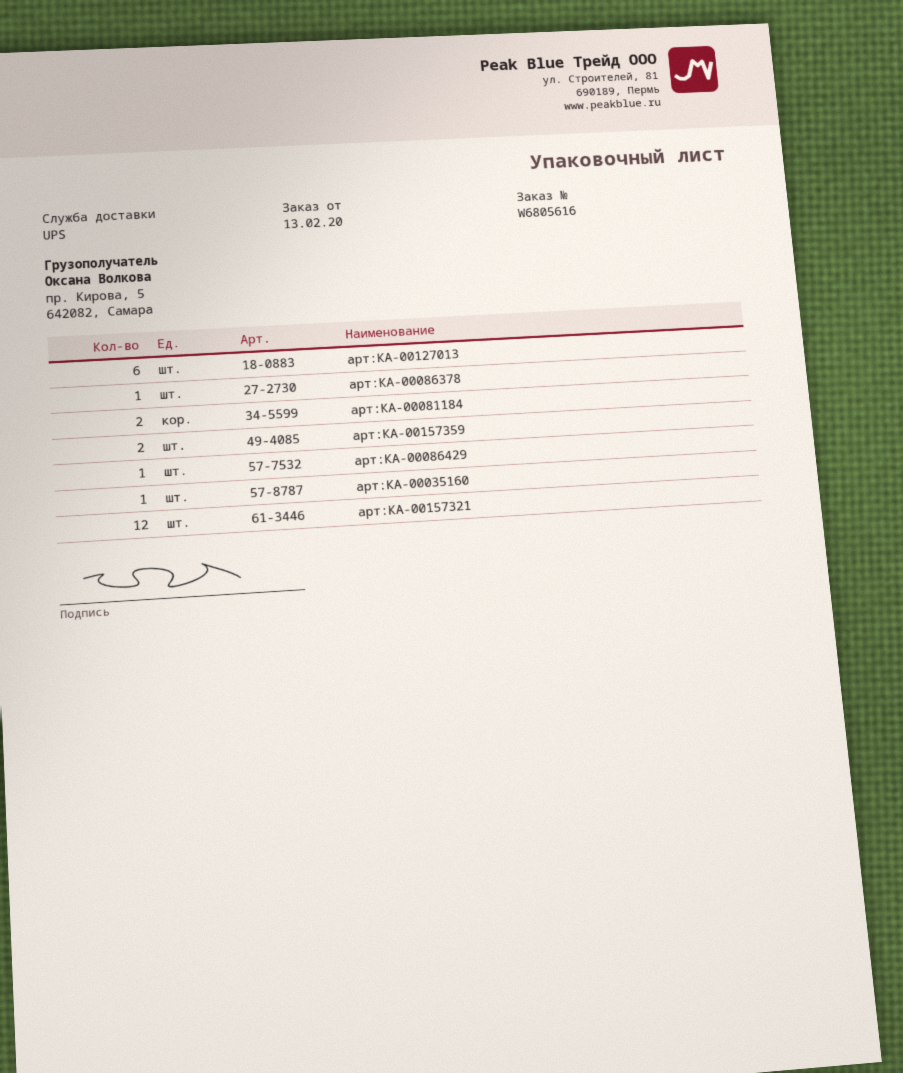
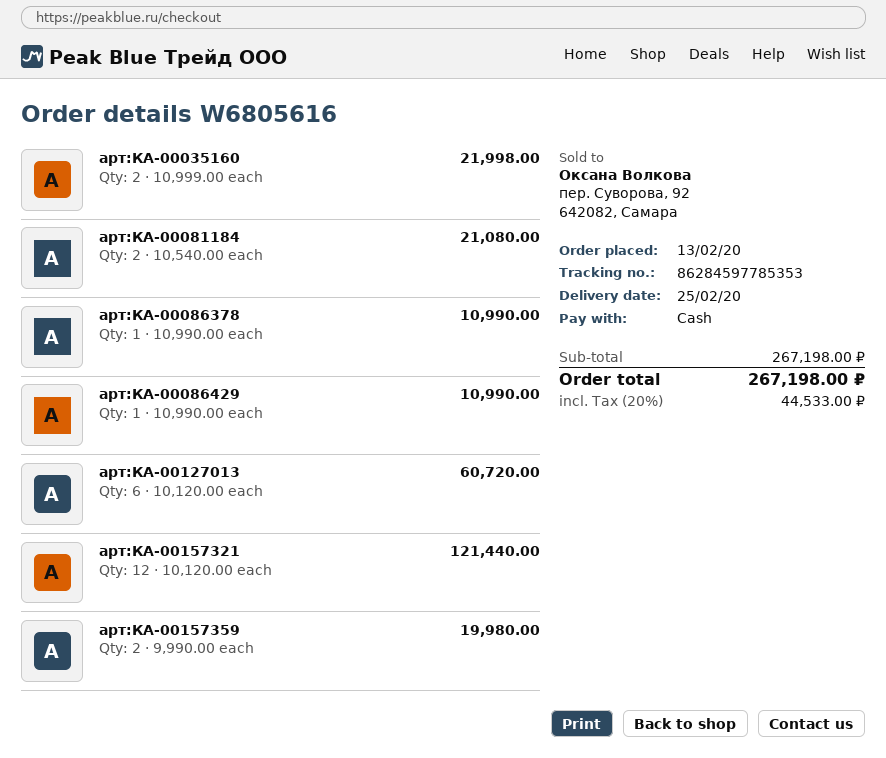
арт:КА-00035160: 1 -> 2

